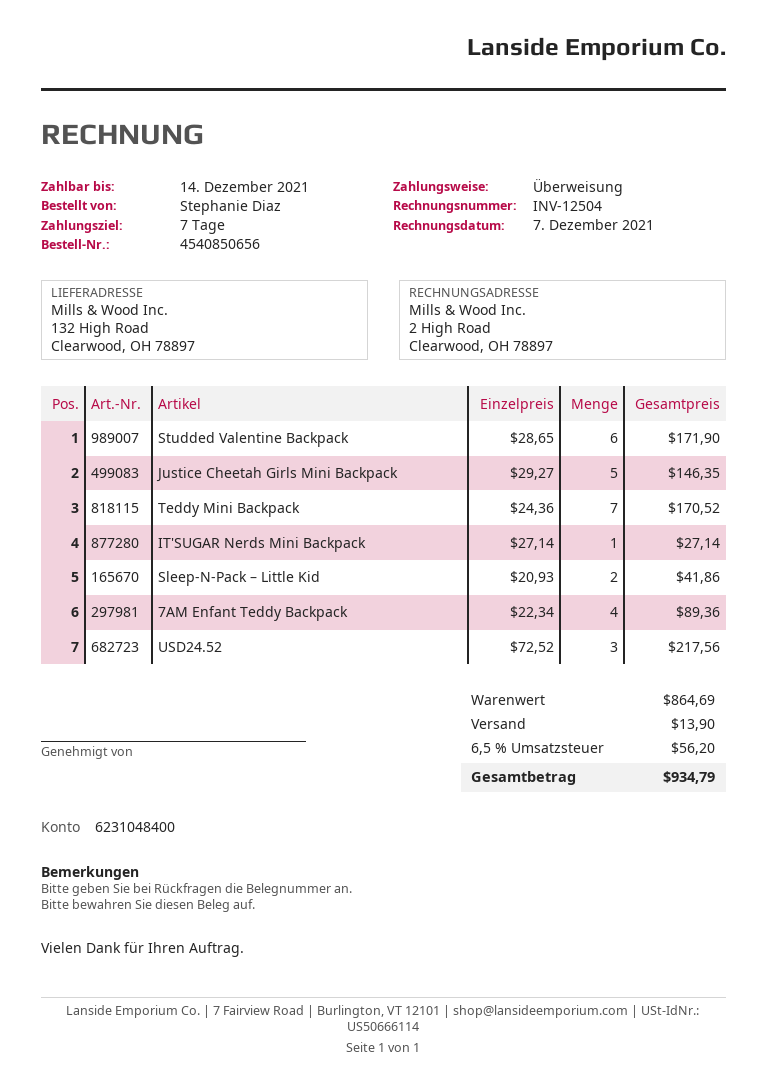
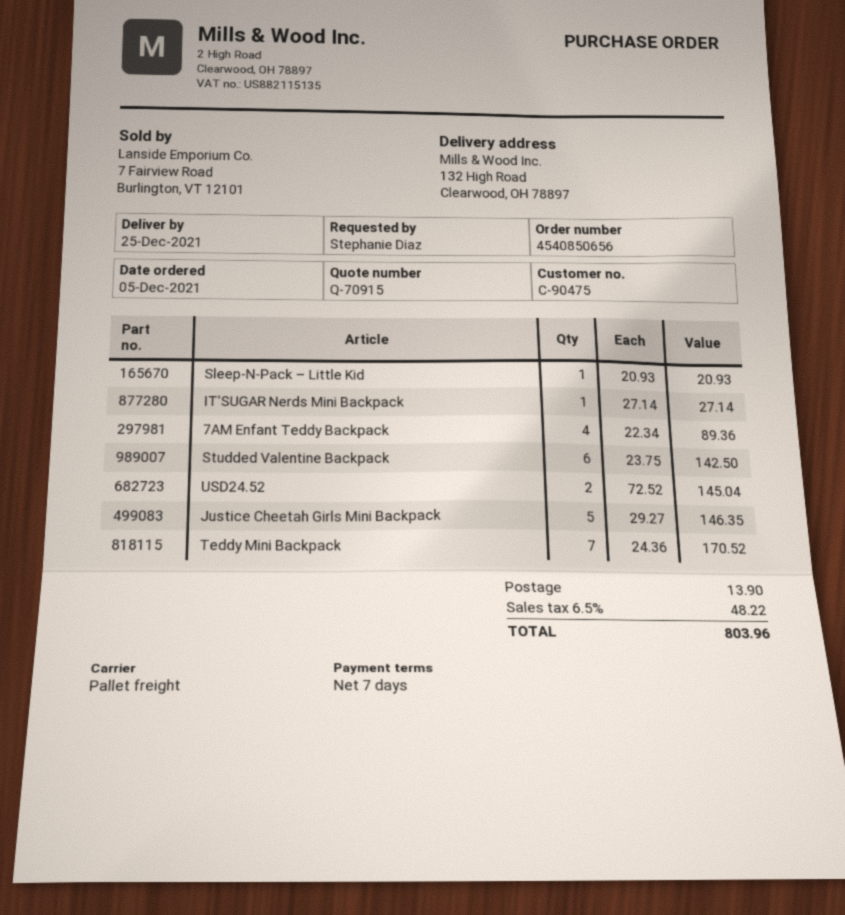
Studded Valentine Backpack: 6 x 28.65 = 171.90 -> 6 x 23.75 = 142.50
Sleep-N-Pack – Little Kid: 2 x 20.93 = 41.86 -> 1 x 20.93 = 20.93
USD24.52: 3 x 72.52 = 217.56 -> 2 x 72.52 = 145.04
tax: 6.5% = 56.20 -> 6.5% = 48.22
total: 934.79 -> 803.96

